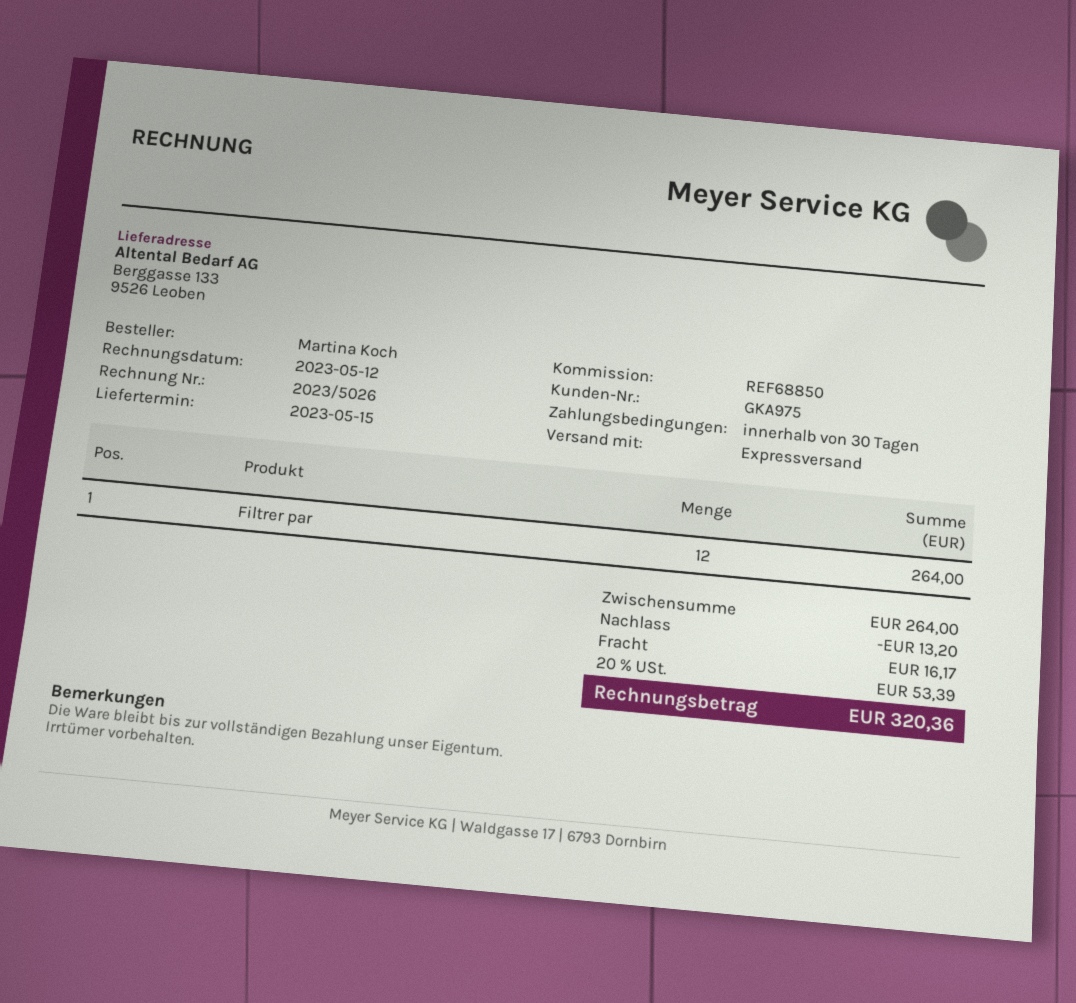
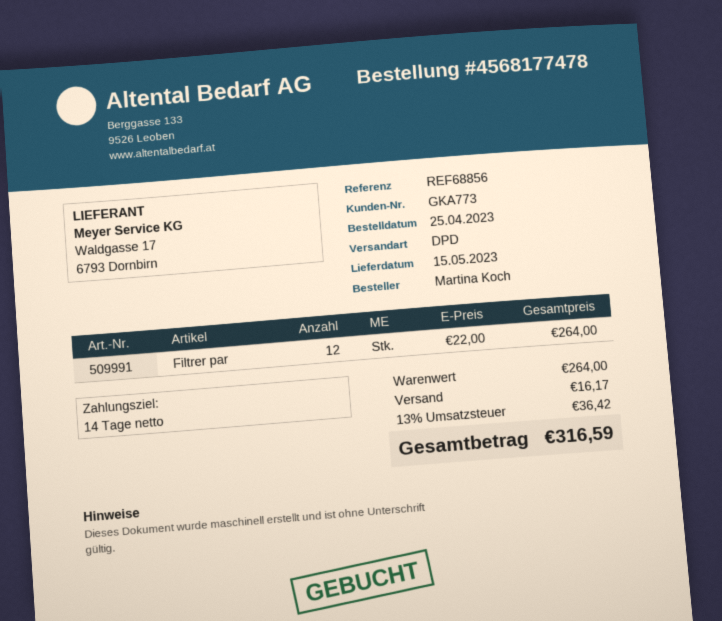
payment terms: 30 days -> 14 days
customer number: GKA975 -> GKA773
reference: REF68850 -> REF68856
shipping method: express -> DPD
discount: 13.20 -> none
tax: 20% = 53.39 -> 13% = 36.42
total: 320.36 -> 316.59

